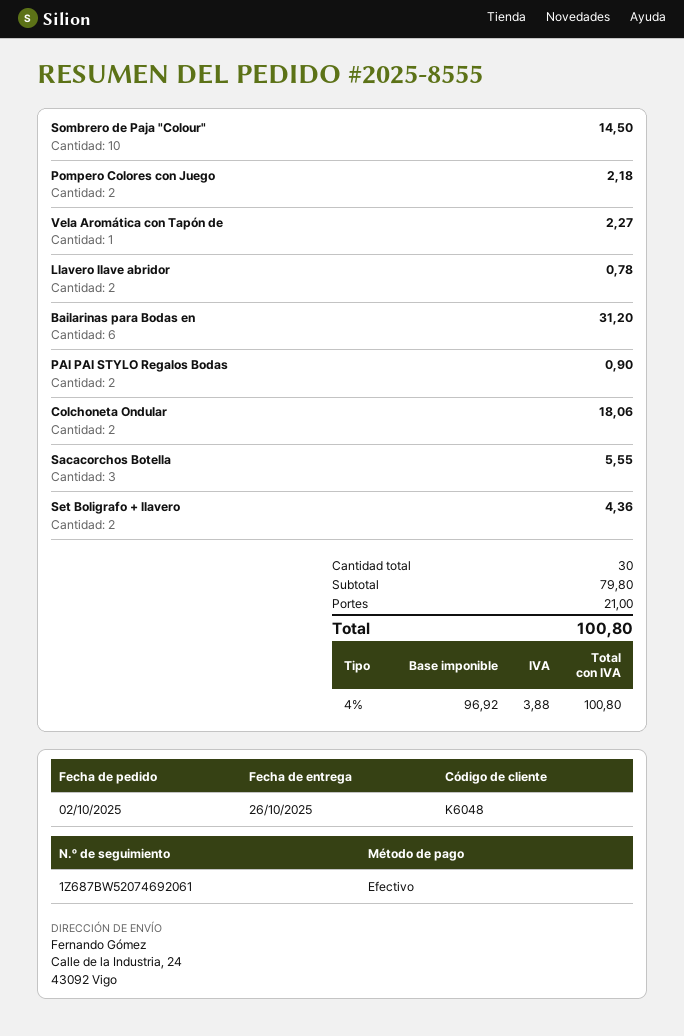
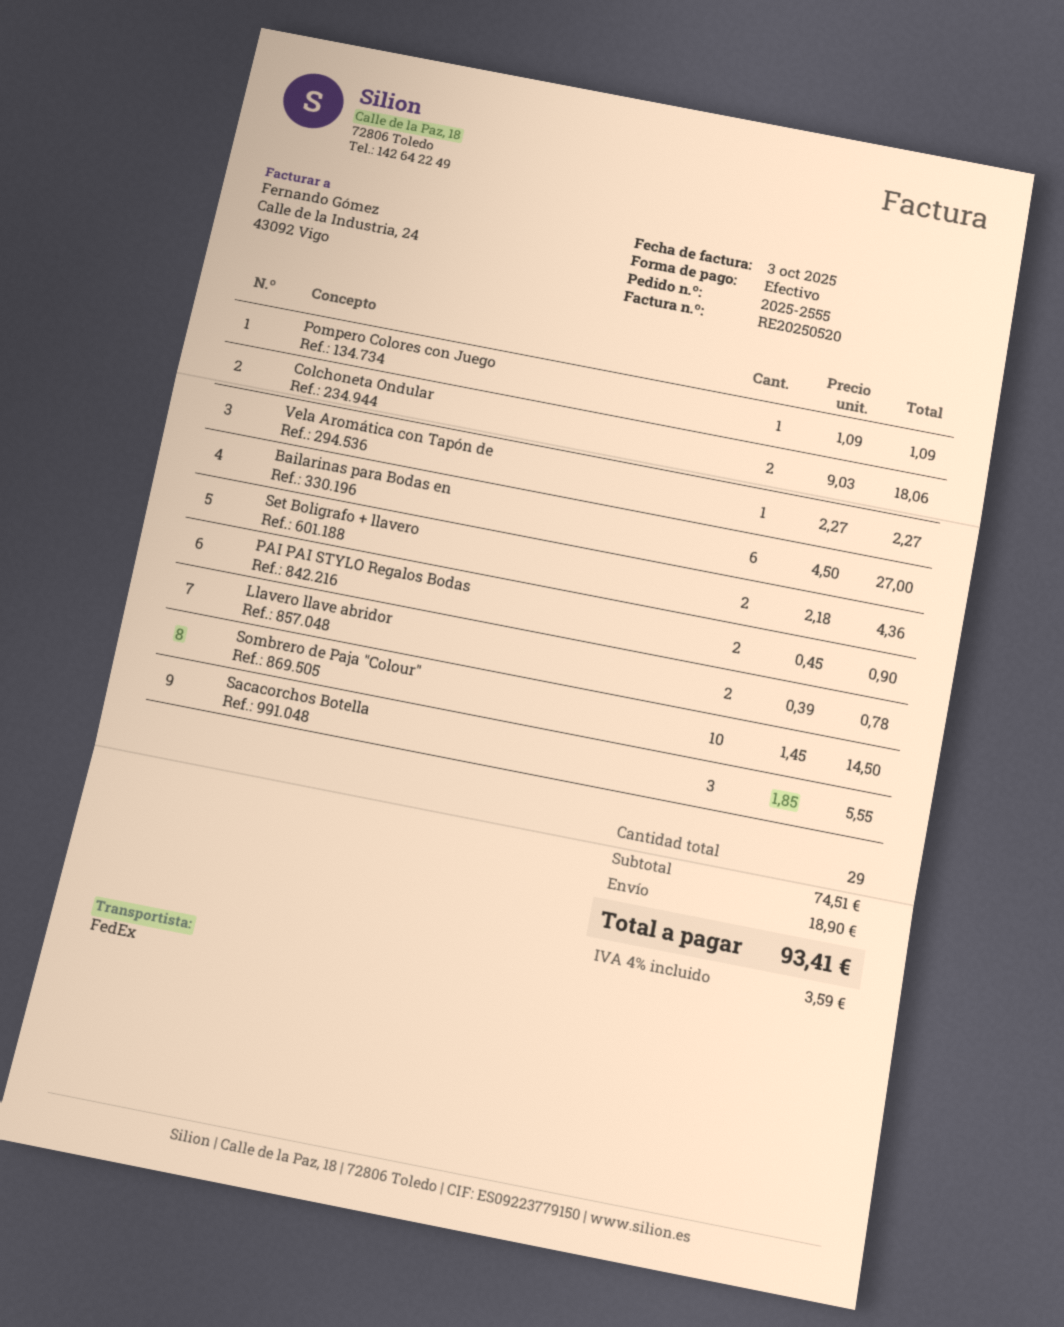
order number: 2025-8555 -> 2025-2555
Pompero Colores con Juego: 2 for 2.18 -> 1 for 1.09
Bailarinas para Bodas en: 6 for 31.20 -> 6 for 27.00
total quantity: 30 -> 29
subtotal: 79.80 -> 74.51
shipping: 21.00 -> 18.90
tax: 4% = 3.88 -> 4% = 3.59
total: 100.80 -> 93.41

